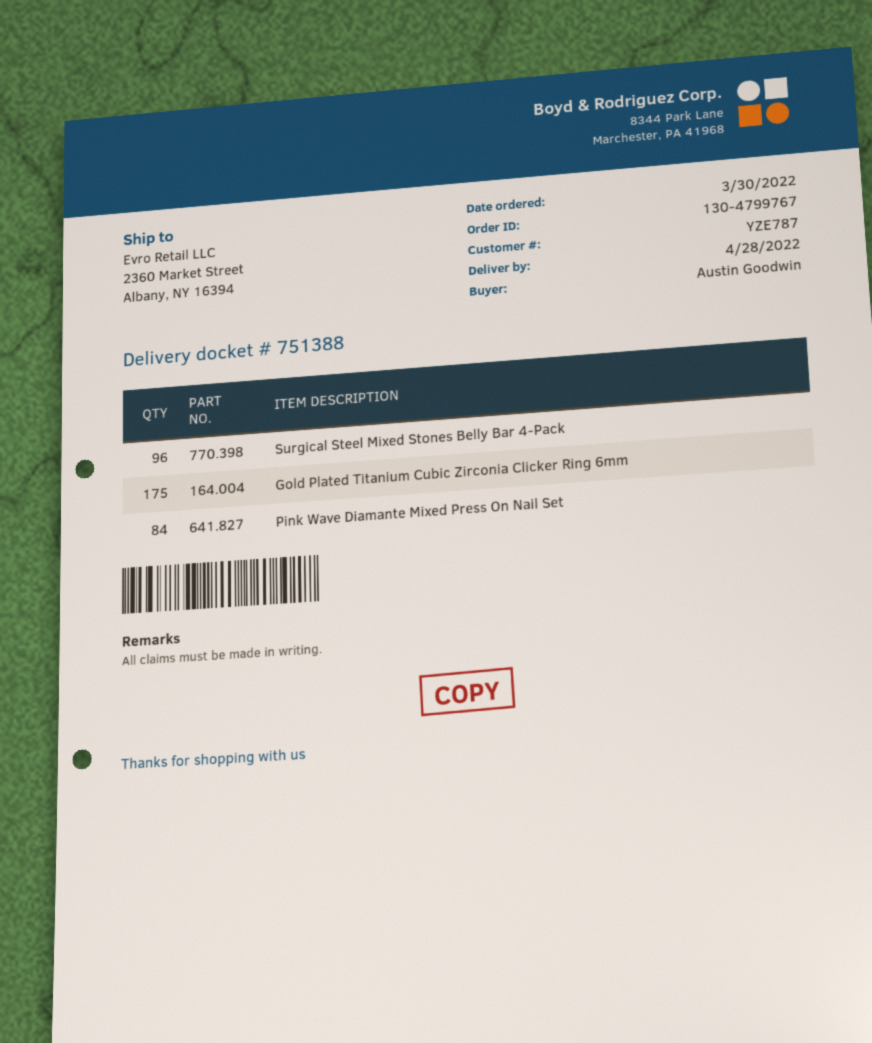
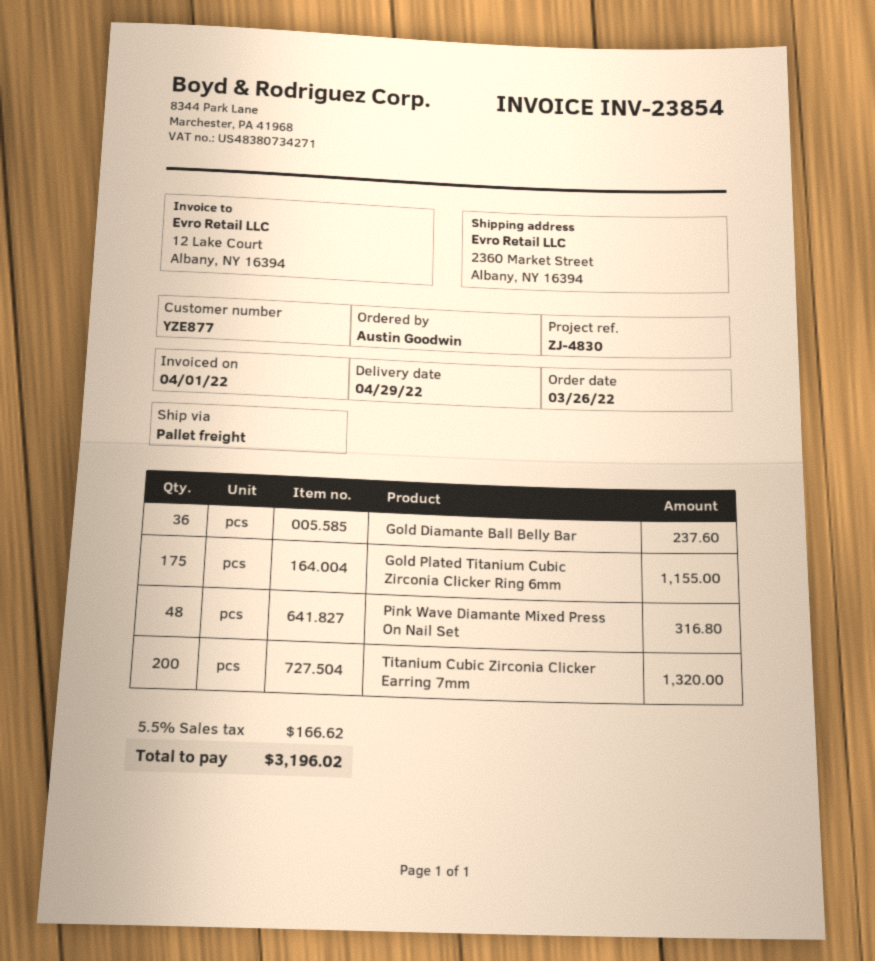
order date: 2022-03-30 -> 2022-03-26
delivery date: 2022-04-28 -> 2022-04-29
customer number: YZE787 -> YZE877
Surgical Steel Mixed Stones Belly Bar 4-Pack: 96 -> none
Pink Wave Diamante Mixed Press On Nail Set: 84 -> 48
Gold Diamante Ball Belly Bar: none -> 36
Titanium Cubic Zirconia Clicker Earring 7mm: none -> 200

